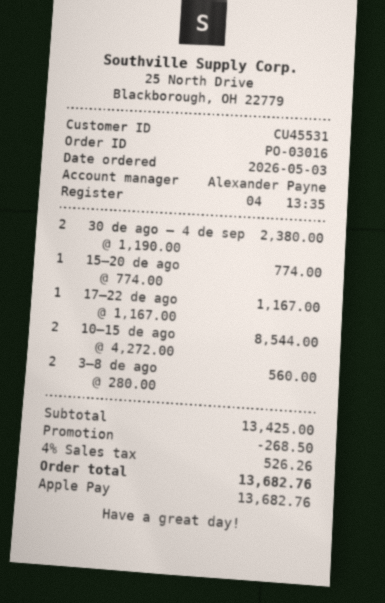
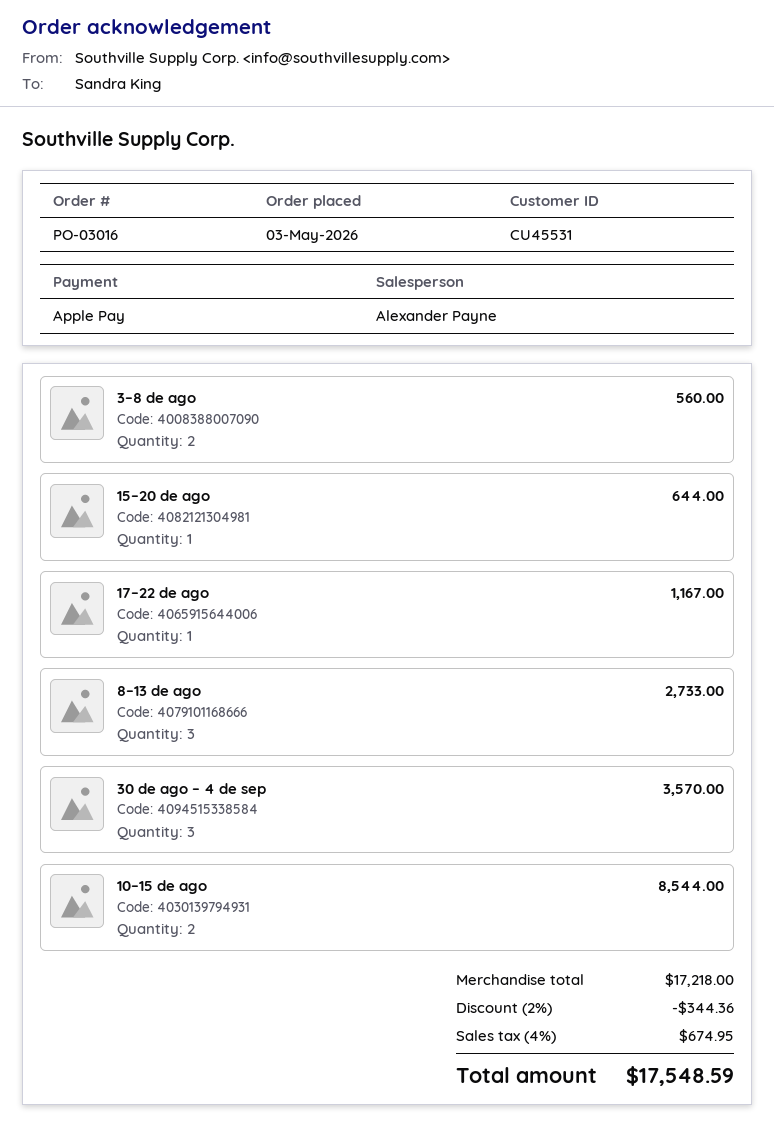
30 de ago – 4 de sep: 2 for 2380.00 -> 3 for 3570.00
15–20 de ago: 1 for 774.00 -> 1 for 644.00
8–13 de ago: none -> 3 for 2733.00
subtotal: 13425.00 -> 17218.00
discount: 268.50 -> 344.36
tax: 4% = 526.26 -> 4% = 674.95
total: 13682.76 -> 17548.59

